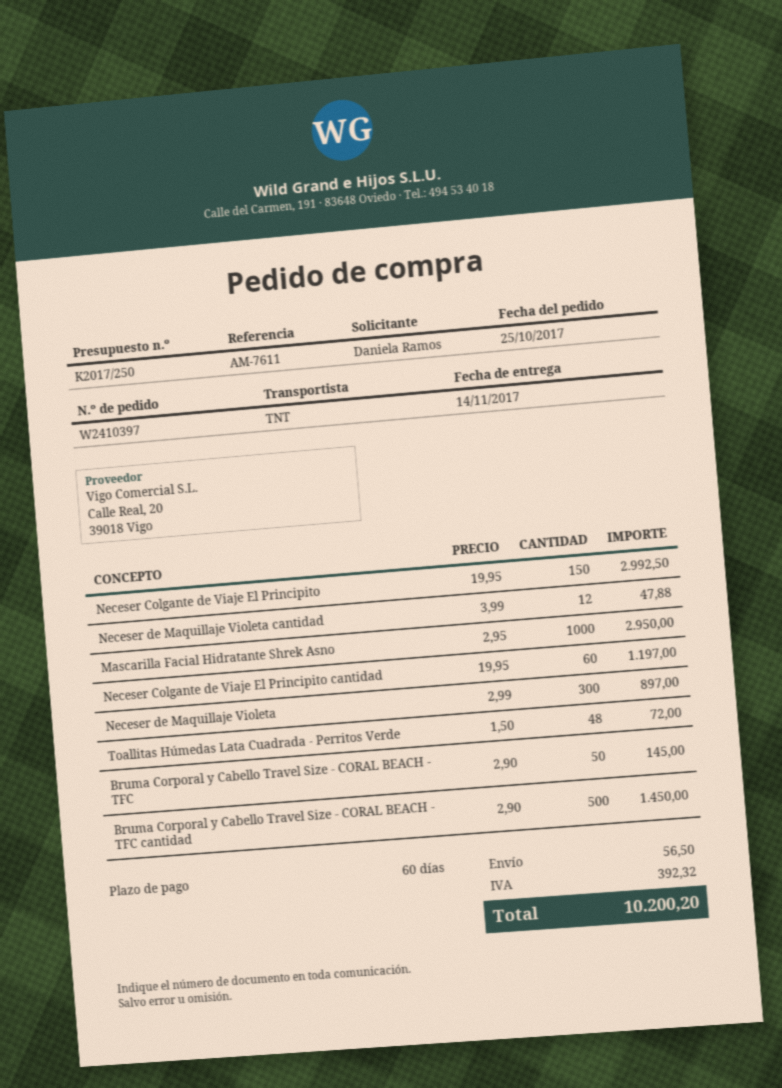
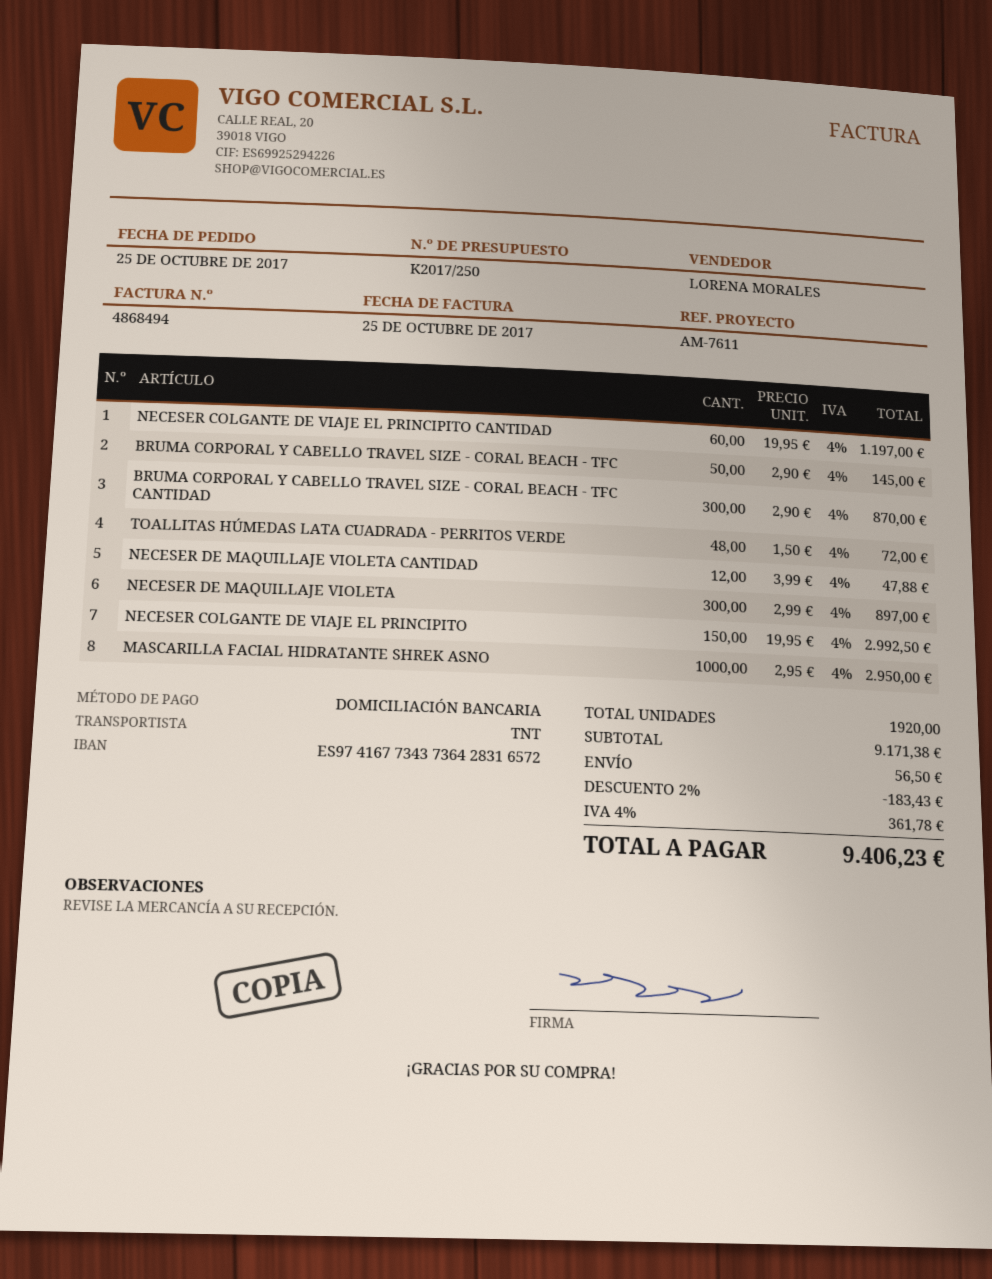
Bruma Corporal y Cabello Travel Size - CORAL BEACH - TFC cantidad: 500 x 2.90 = 1450.00 -> 300 x 2.90 = 870.00
discount: none -> 2% = 183.43
tax: 392.32 -> 361.78
total: 10200.20 -> 9406.23

